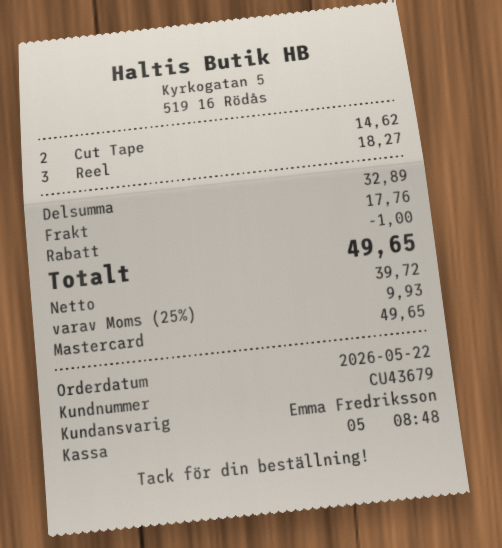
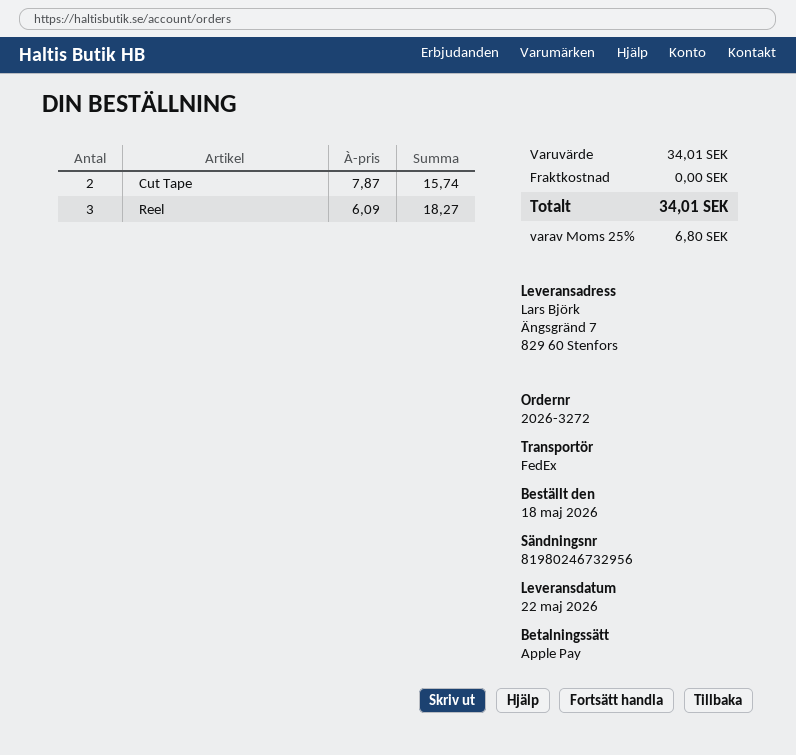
order date: 2026-05-22 -> 2026-05-18
payment method: Mastercard -> Apple Pay
Cut Tape: 2 for 14.62 -> 2 for 15.74
subtotal: 32.89 -> 34.01
discount: 1.00 -> none
shipping: 17.76 -> 0.00
tax: 25% = 9.93 -> 25% = 6.80
total: 49.65 -> 34.01

